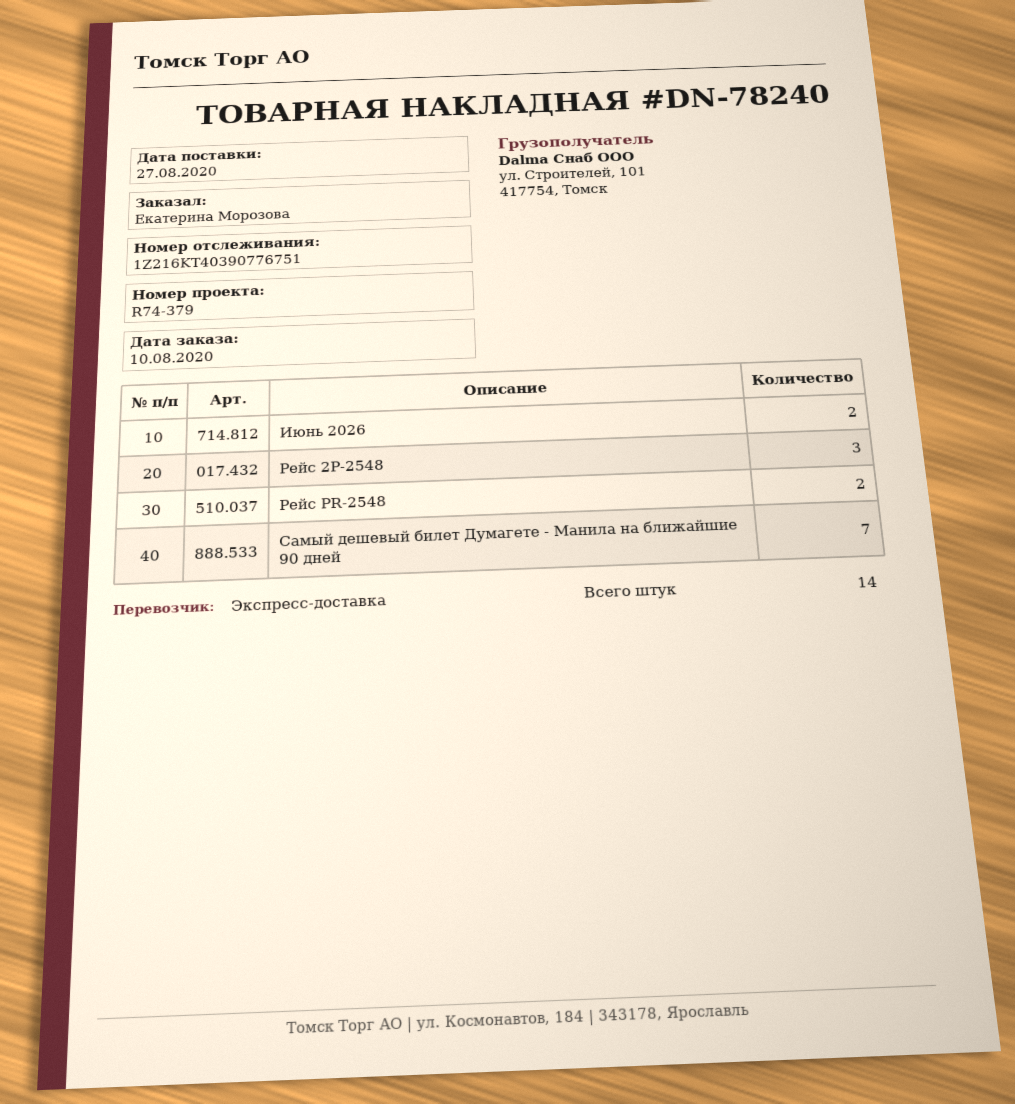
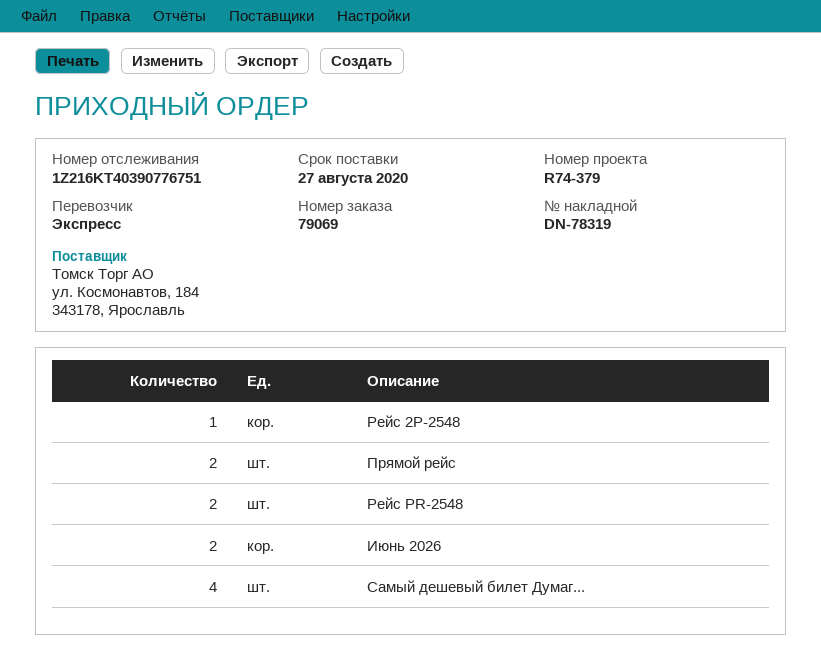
delivery note number: DN-78240 -> DN-78319
Рейс 2P-2548: 3 -> 1
Самый дешевый билет Думагете - Манила на ближайшие 90 дней: 7 -> 4
Прямой рейс: none -> 2

